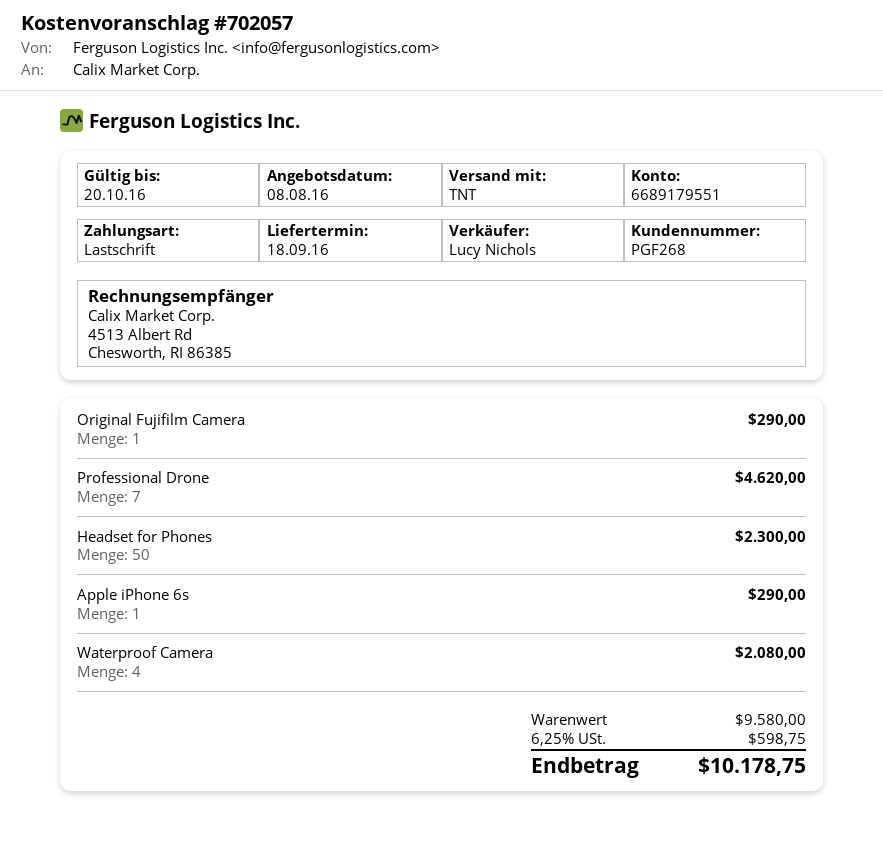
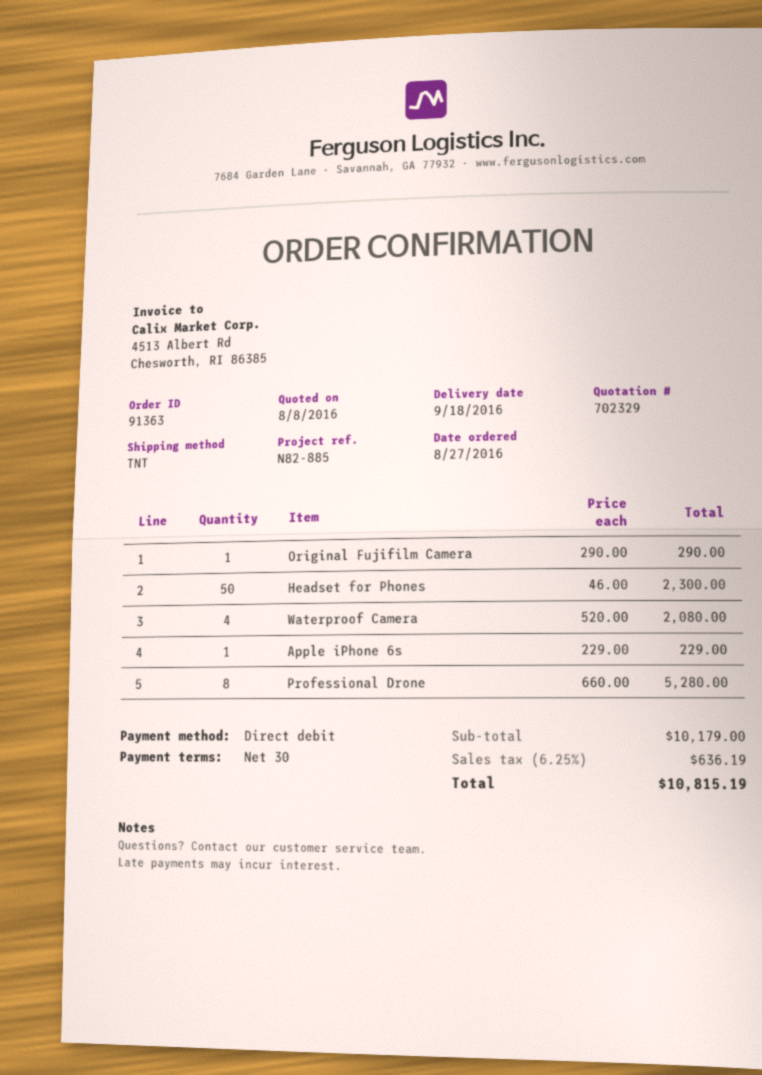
quote number: 702057 -> 702329
Professional Drone: 7 for 4620.00 -> 8 for 5280.00
Apple iPhone 6s: 1 for 290.00 -> 1 for 229.00
subtotal: 9580.00 -> 10179.00
tax: 6.25% = 598.75 -> 6.25% = 636.19
total: 10178.75 -> 10815.19

